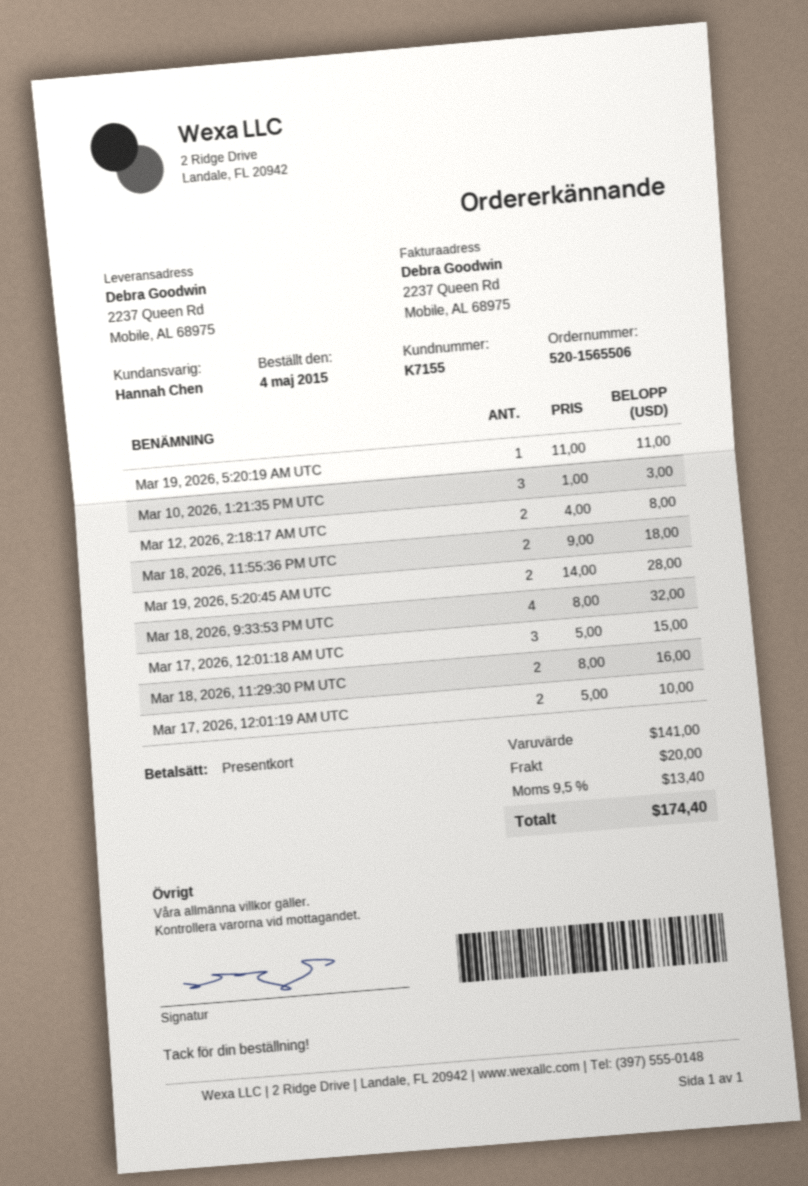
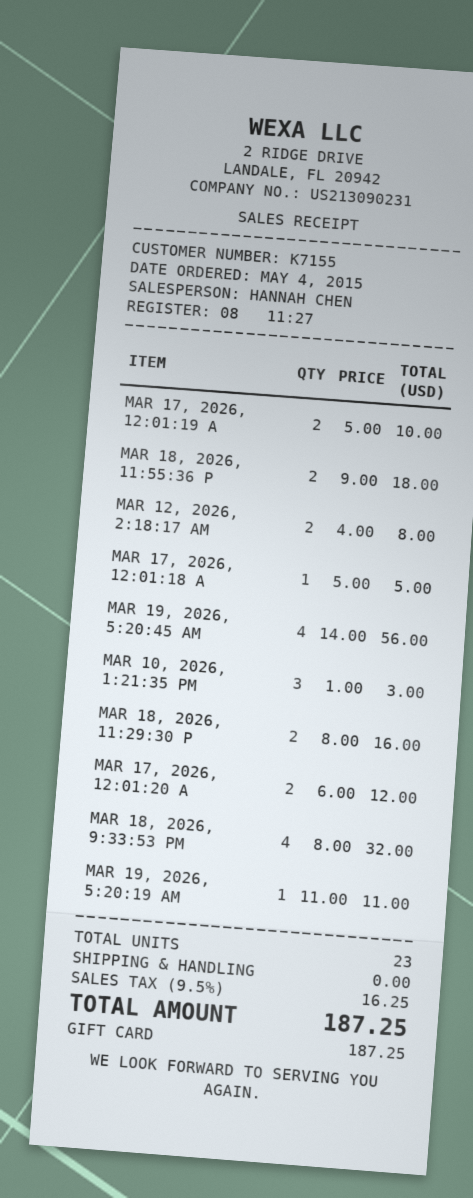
Mar 19, 2026, 5:20:45 AM UTC: 2 x 14.00 = 28.00 -> 4 x 14.00 = 56.00
Mar 17, 2026, 12:01:18 AM UTC: 3 x 5.00 = 15.00 -> 1 x 5.00 = 5.00
MAR 17, 2026, 12:01:20 A: none -> 2 x 6.00 = 12.00
shipping: 20.00 -> 0.00
tax: 9.5% = 13.40 -> 9.5% = 16.25
total: 174.40 -> 187.25

